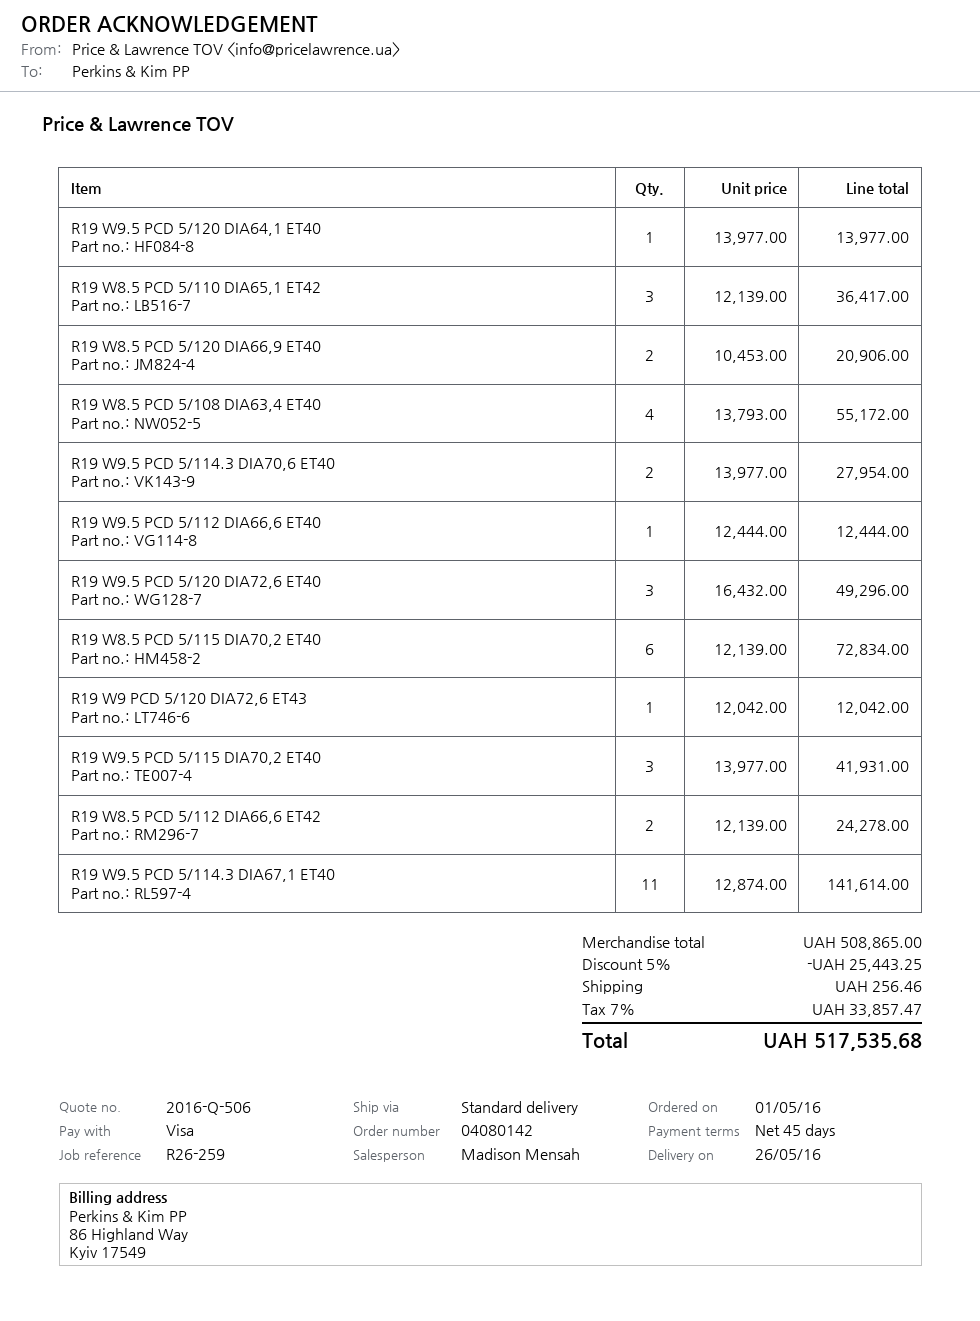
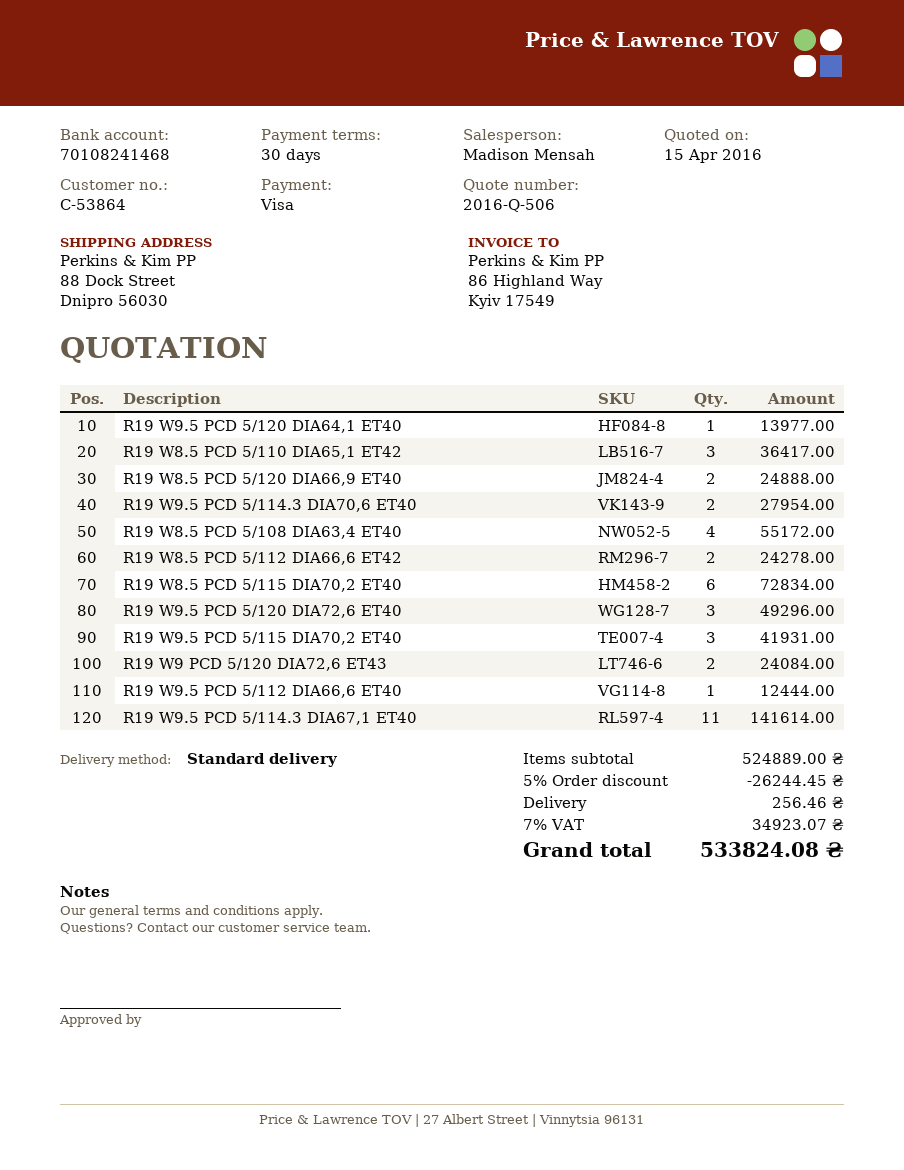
payment terms: 45 days -> 30 days
R19 W8.5 PCD 5/120 DIA66,9 ET40: 2 for 20906.00 -> 2 for 24888.00
R19 W9 PCD 5/120 DIA72,6 ET43: 1 for 12042.00 -> 2 for 24084.00
subtotal: 508865.00 -> 524889.00
discount: 5% = 25443.25 -> 5% = 26244.45
tax: 7% = 33857.47 -> 7% = 34923.07
total: 517535.68 -> 533824.08

